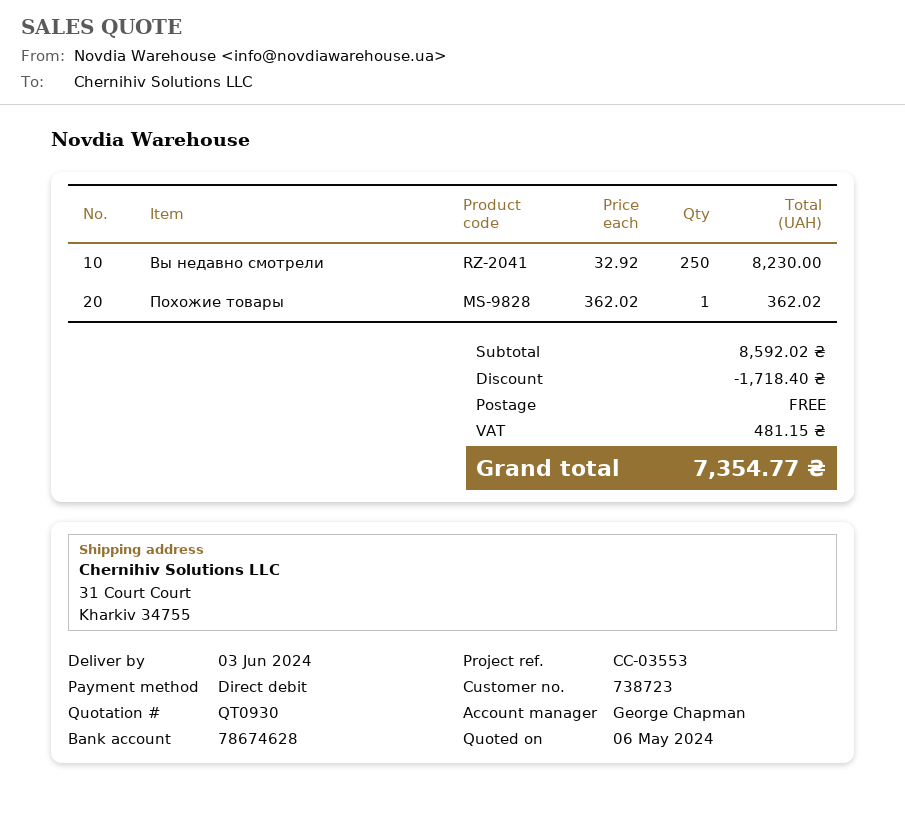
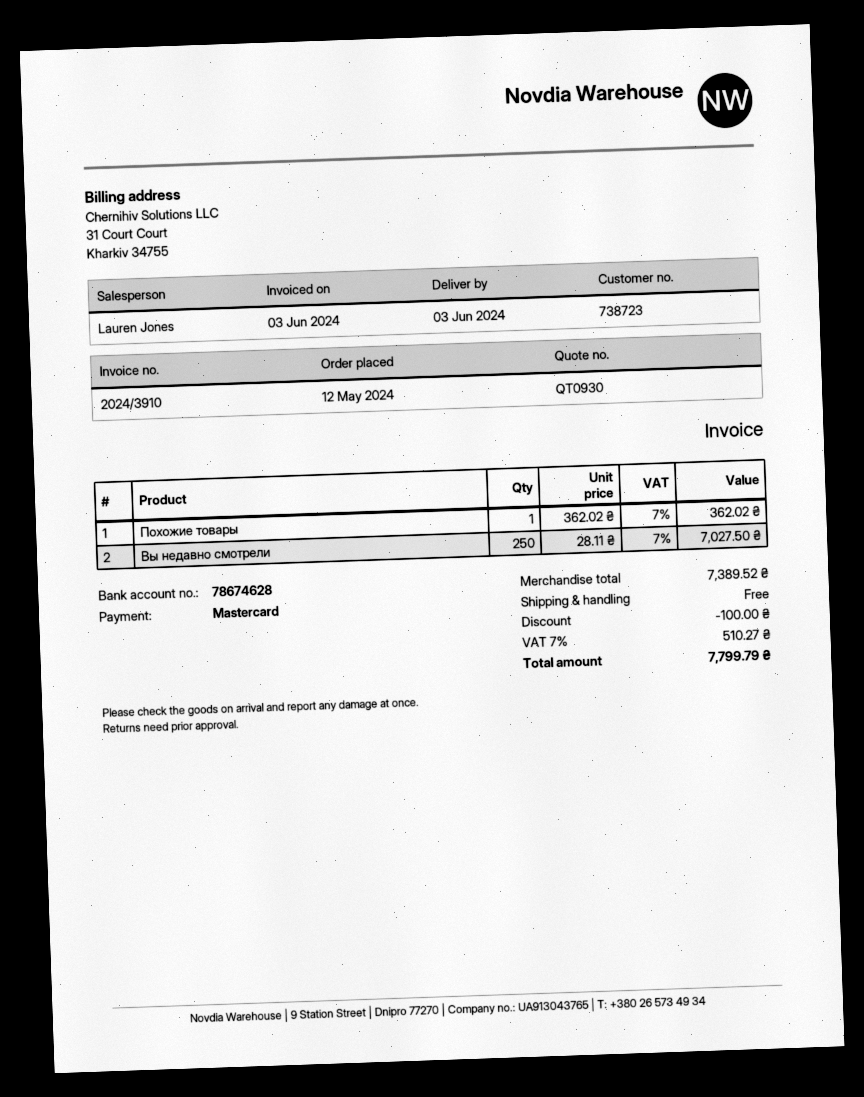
sales rep: George Chapman -> Lauren Jones
payment method: direct debit -> Mastercard
Вы недавно смотрели: 250 x 32.92 = 8230.00 -> 250 x 28.11 = 7027.50
subtotal: 8592.02 -> 7389.52
discount: 1718.40 -> 100.00
tax: 481.15 -> 510.27
total: 7354.77 -> 7799.79

